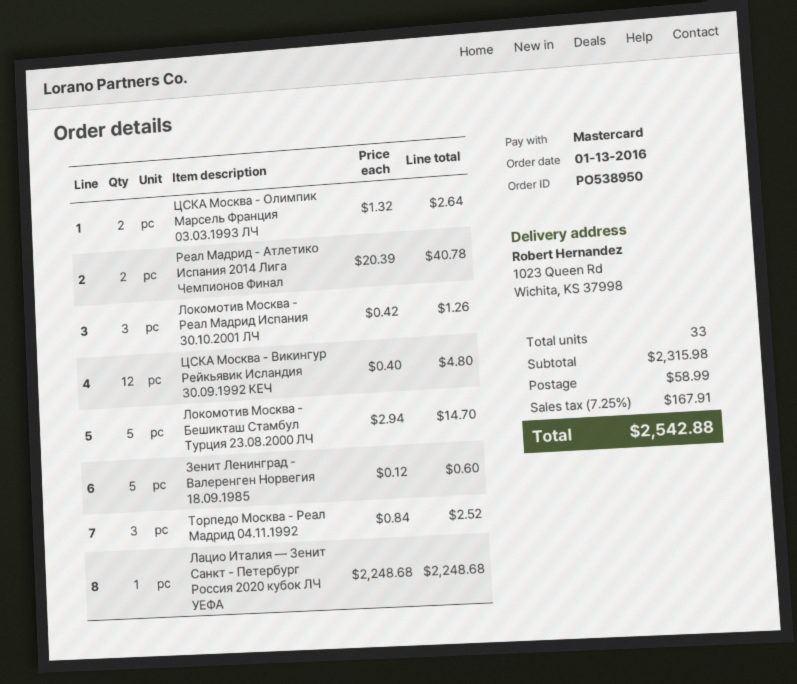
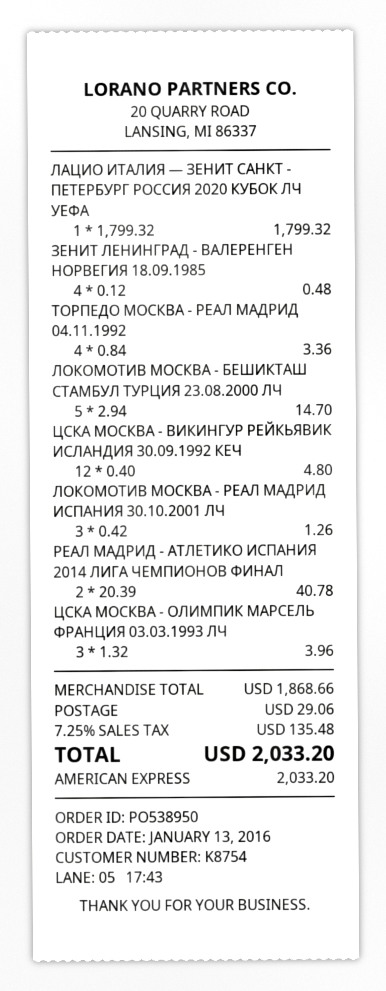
payment method: Mastercard -> American Express
ЦСКА Москва - Олимпик Марсель Франция 03.03.1993 ЛЧ: 2 x 1.32 = 2.64 -> 3 x 1.32 = 3.96
Зенит Ленинград - Валеренген Норвегия 18.09.1985: 5 x 0.12 = 0.60 -> 4 x 0.12 = 0.48
Торпедо Москва - Реал Мадрид 04.11.1992: 3 x 0.84 = 2.52 -> 4 x 0.84 = 3.36
Лацио Италия — Зенит Санкт - Петербург Россия 2020 кубок ЛЧ УЕФА: 1 x 2248.68 = 2248.68 -> 1 x 1799.32 = 1799.32
subtotal: 2315.98 -> 1868.66
shipping: 58.99 -> 29.06
tax: 7.25% = 167.91 -> 7.25% = 135.48
total: 2542.88 -> 2033.20

